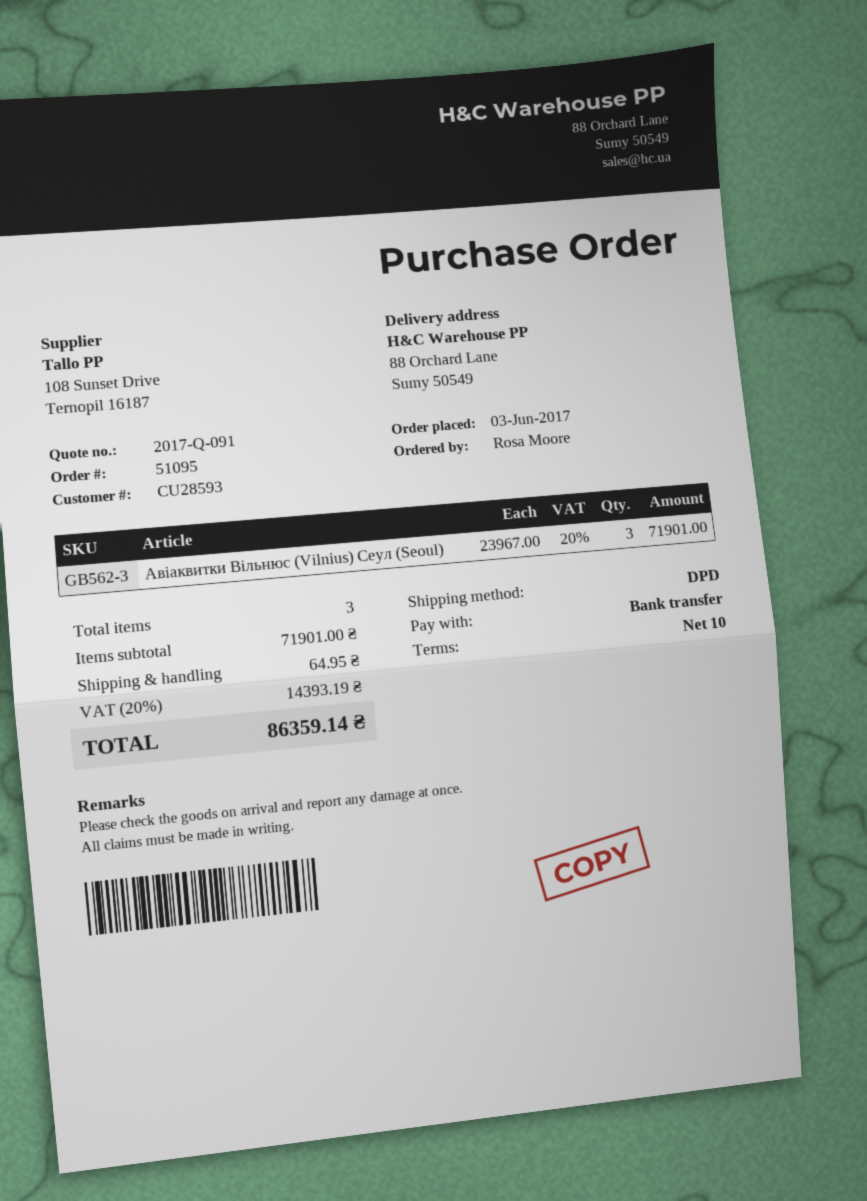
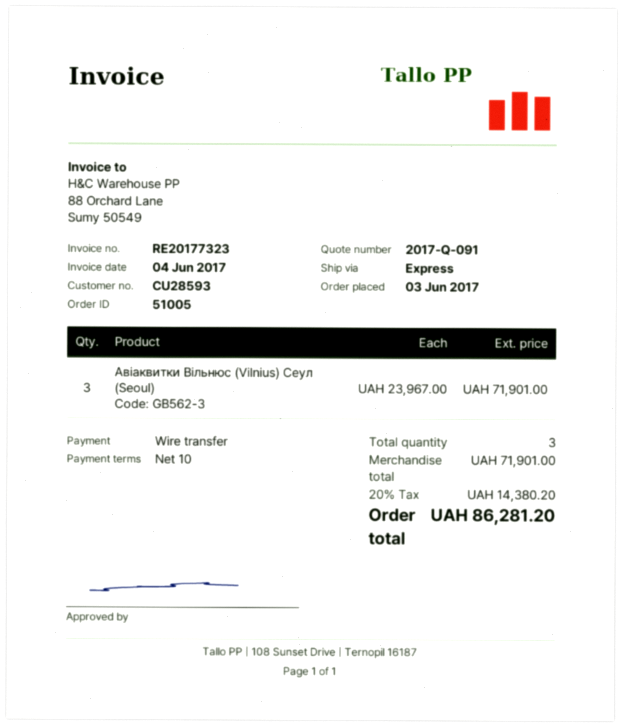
order number: 51095 -> 51005
shipping method: DPD -> express
shipping: 64.95 -> none
tax: 20% = 14393.19 -> 20% = 14380.20
total: 86359.14 -> 86281.20

